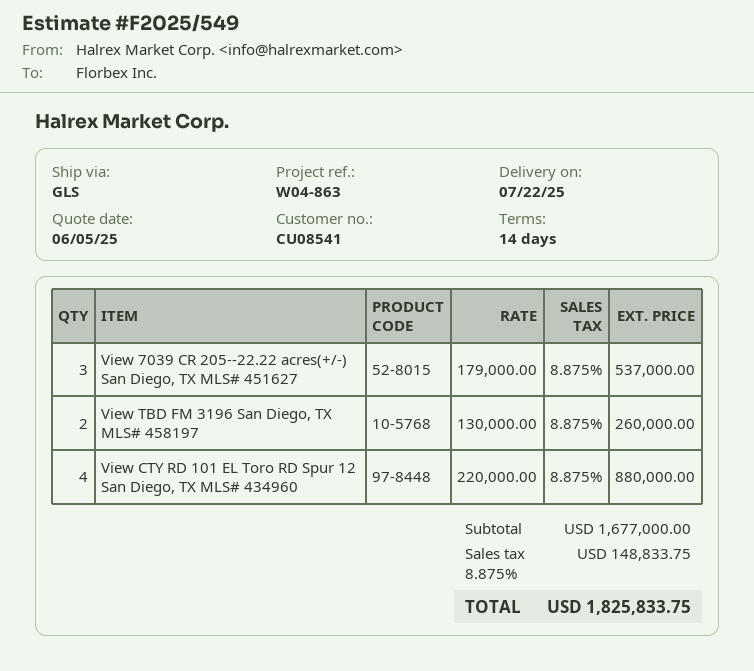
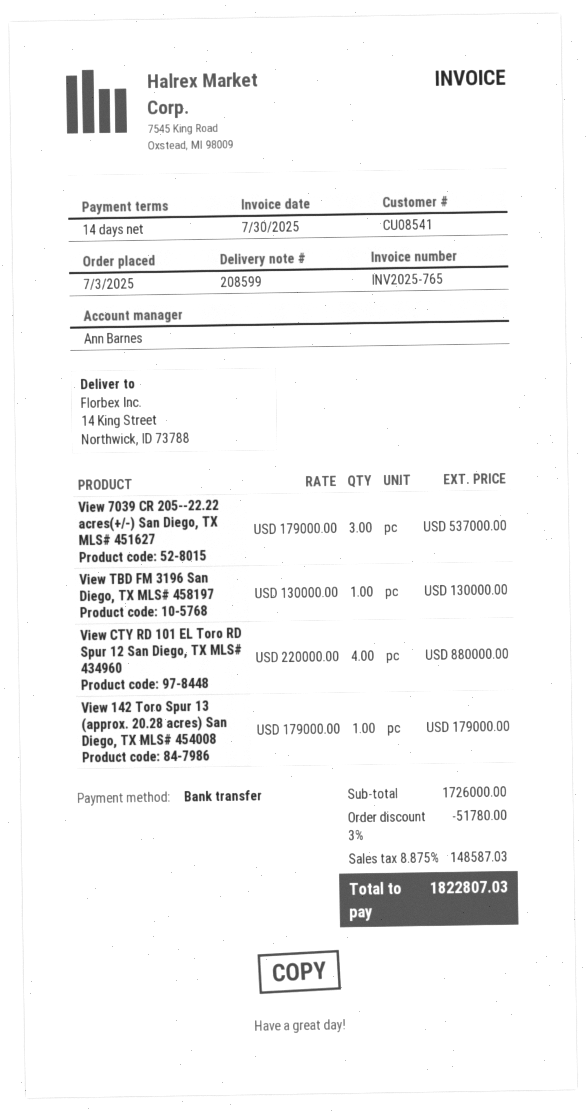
View TBD FM 3196 San Diego, TX MLS# 458197: 2 x 130000.00 = 260000.00 -> 1 x 130000.00 = 130000.00
View 142 Toro Spur 13 (approx. 20.28 acres) San Diego, TX MLS# 454008: none -> 1 x 179000.00 = 179000.00
subtotal: 1677000.00 -> 1726000.00
discount: none -> 3% = 51780.00
tax: 8.875% = 148833.75 -> 8.875% = 148587.03
total: 1825833.75 -> 1822807.03

